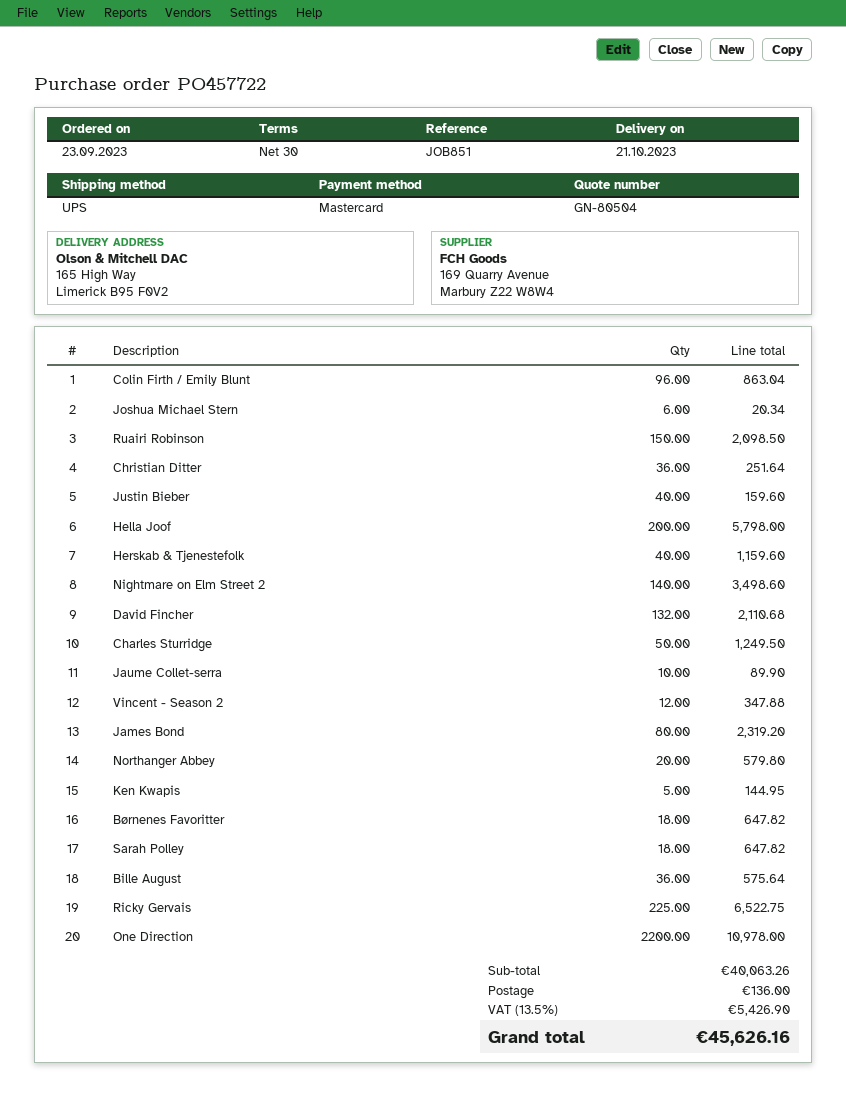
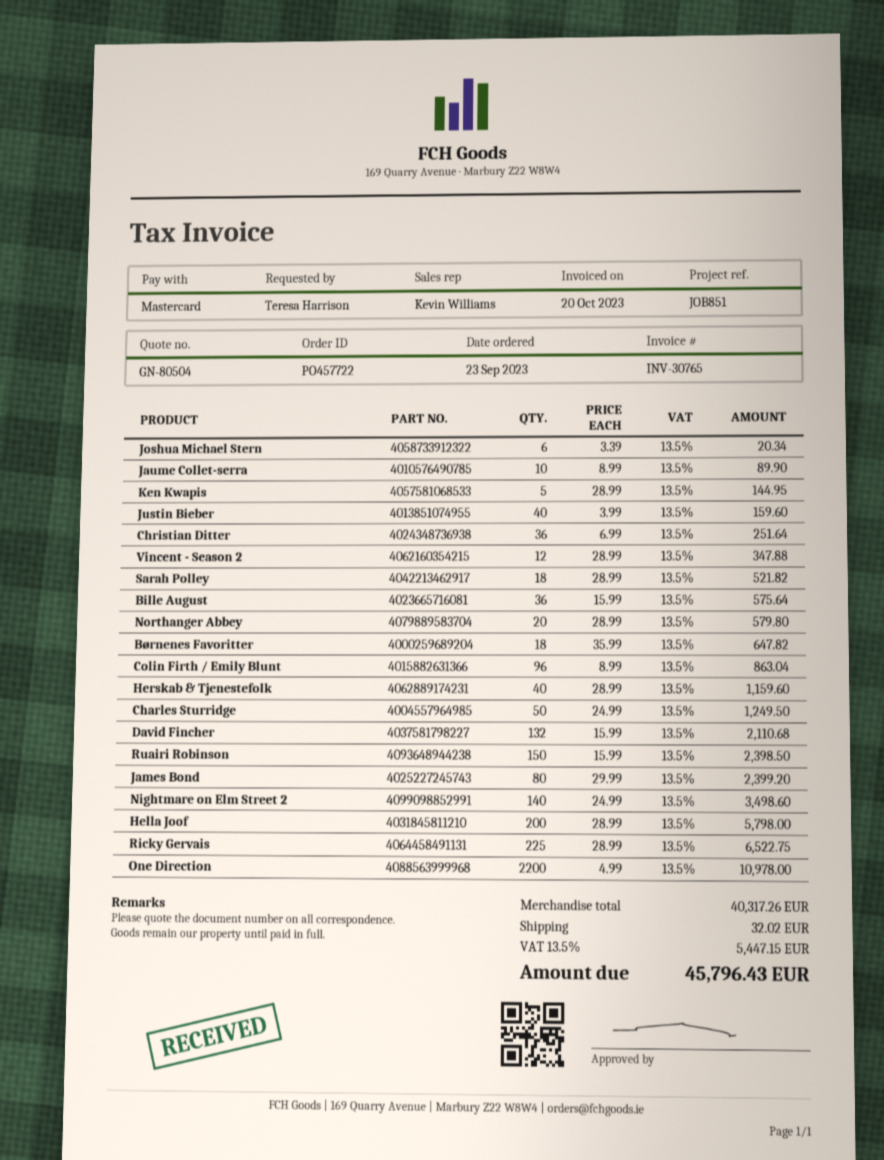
Ruairi Robinson: 150 for 2098.50 -> 150 for 2398.50
James Bond: 80 for 2319.20 -> 80 for 2399.20
Sarah Polley: 18 for 647.82 -> 18 for 521.82
subtotal: 40063.26 -> 40317.26
shipping: 136.00 -> 32.02
tax: 13.5% = 5426.90 -> 13.5% = 5447.15
total: 45626.16 -> 45796.43

